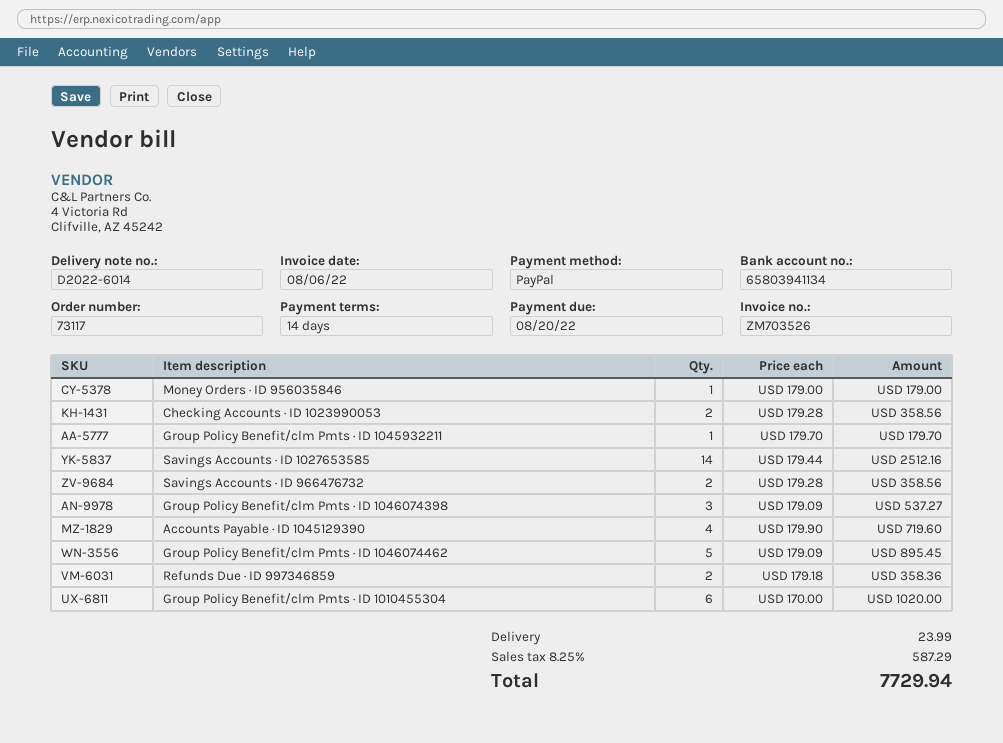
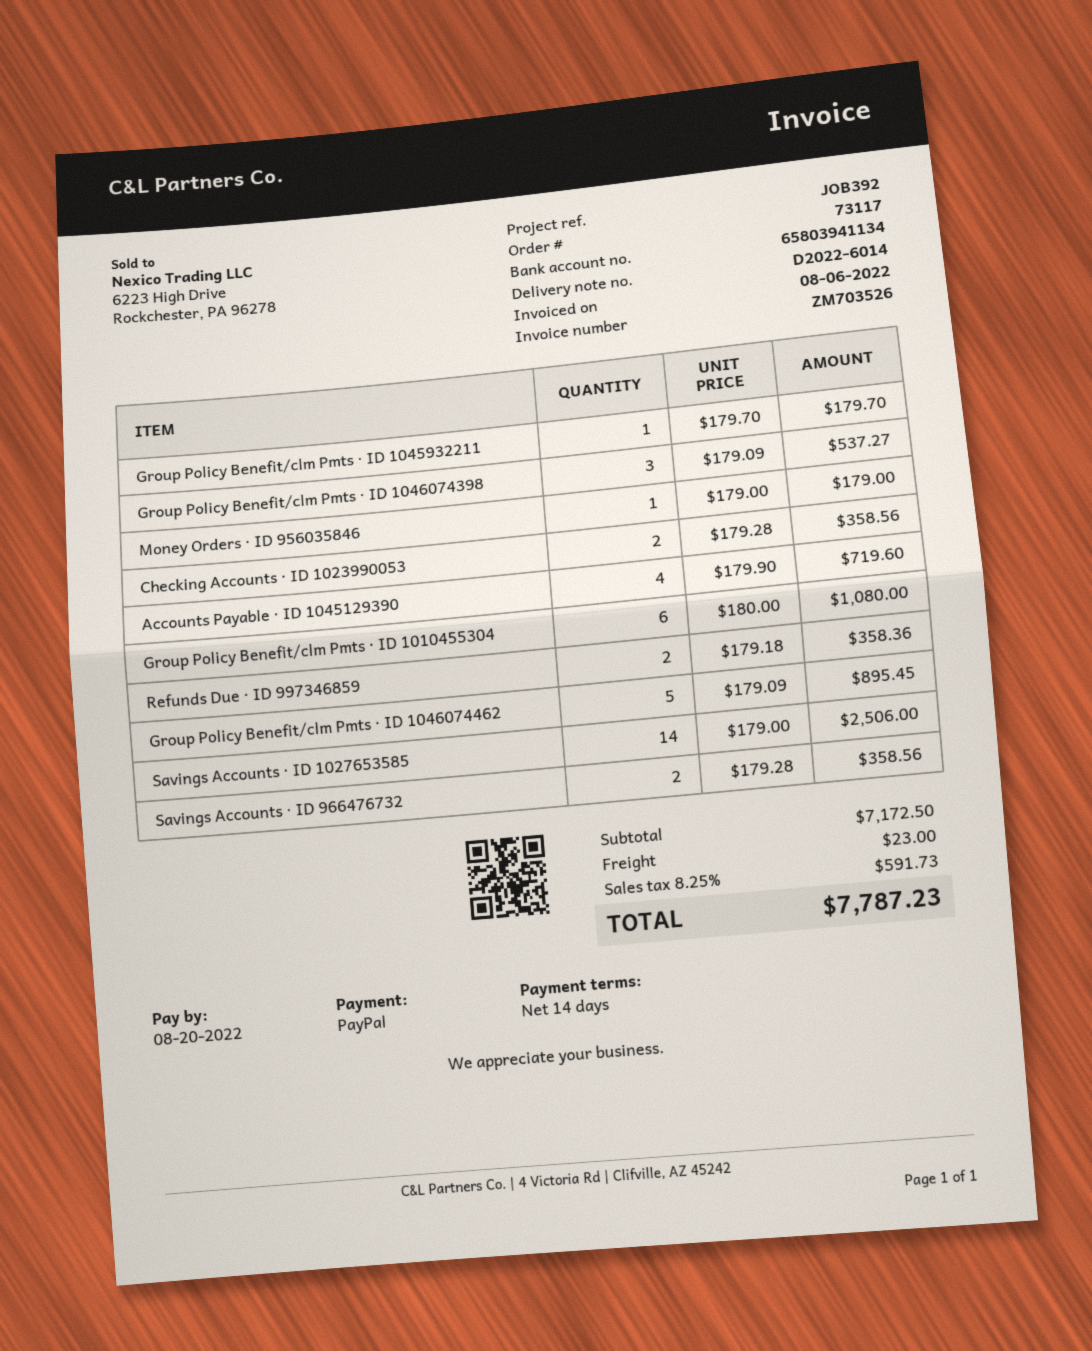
Savings Accounts · ID 1027653585: 14 x 179.44 = 2512.16 -> 14 x 179.00 = 2506.00
Group Policy Benefit/clm Pmts · ID 1010455304: 6 x 170.00 = 1020.00 -> 6 x 180.00 = 1080.00
shipping: 23.99 -> 23.00
tax: 8.25% = 587.29 -> 8.25% = 591.73
total: 7729.94 -> 7787.23

